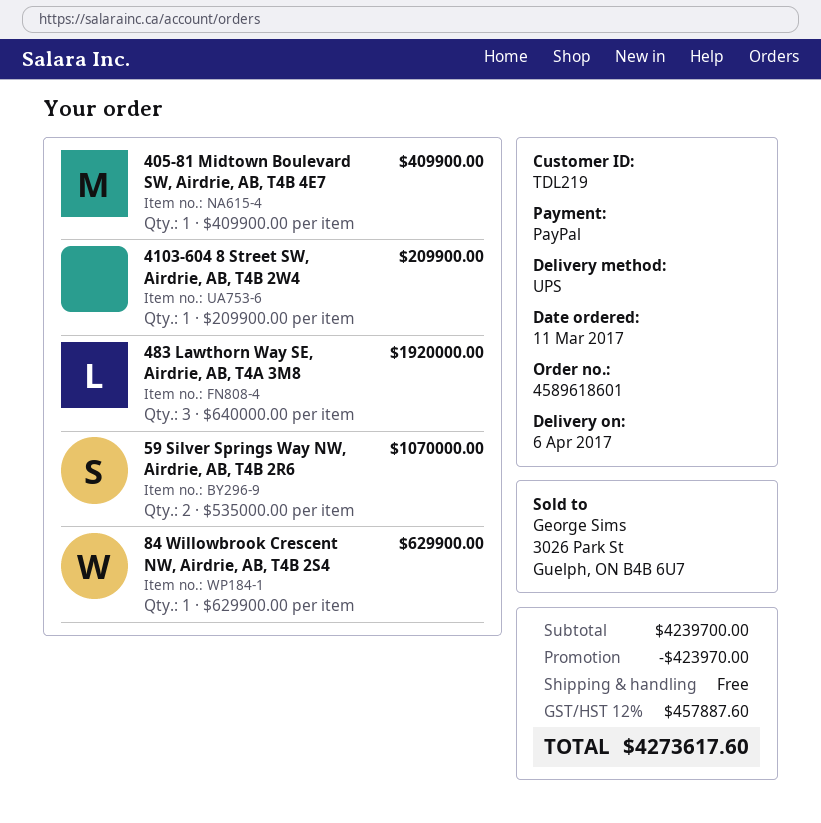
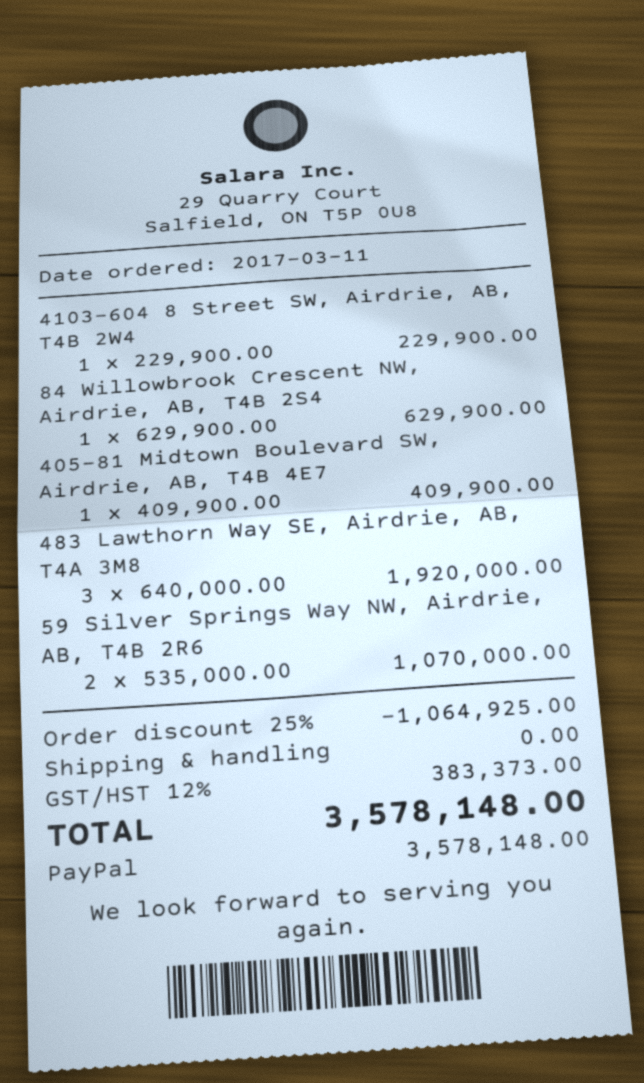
4103-604 8 Street SW, Airdrie, AB, T4B 2W4: 1 x 209900.00 = 209900.00 -> 1 x 229900.00 = 229900.00
discount: 423970.00 -> 1064925.00
tax: 12% = 457887.60 -> 12% = 383373.00
total: 4273617.60 -> 3578148.00

